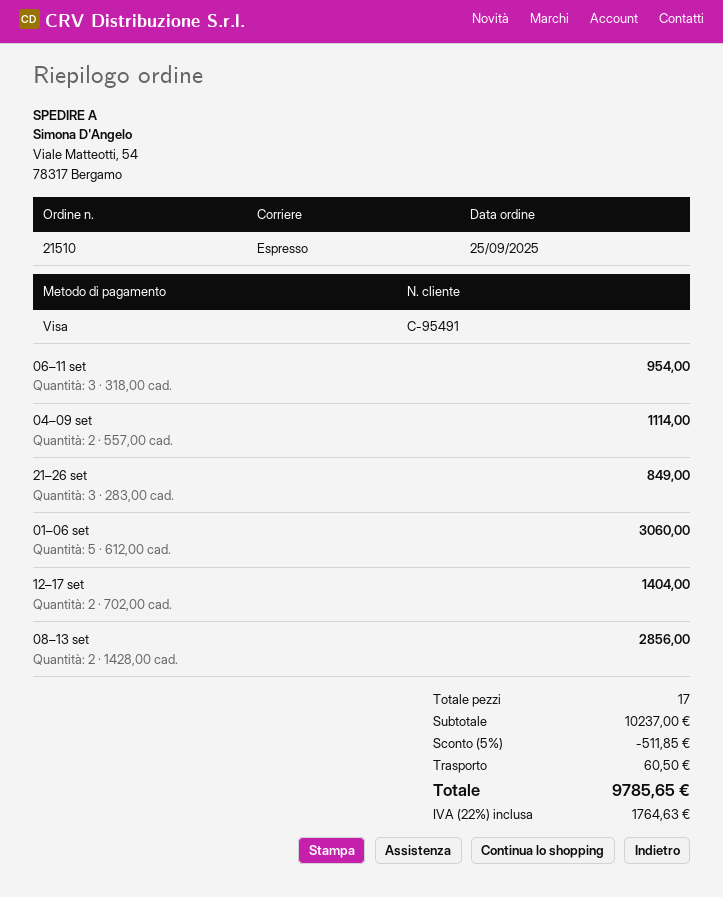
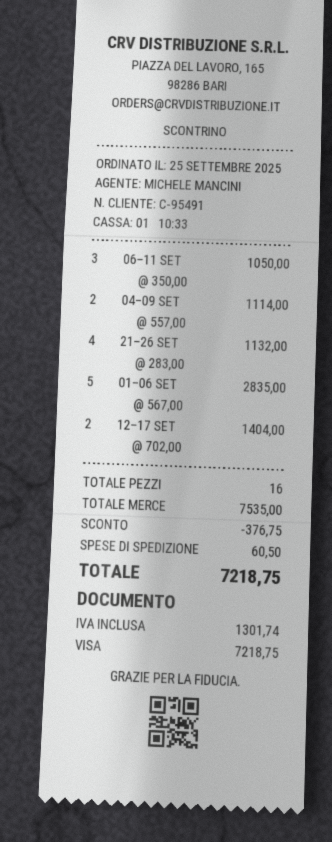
06–11 set: 3 x 318.00 = 954.00 -> 3 x 350.00 = 1050.00
21–26 set: 3 x 283.00 = 849.00 -> 4 x 283.00 = 1132.00
01–06 set: 5 x 612.00 = 3060.00 -> 5 x 567.00 = 2835.00
08–13 set: 2 x 1428.00 = 2856.00 -> none
total quantity: 17 -> 16
subtotal: 10237.00 -> 7535.00
discount: 511.85 -> 376.75
tax: 1764.63 -> 1301.74
total: 9785.65 -> 7218.75

